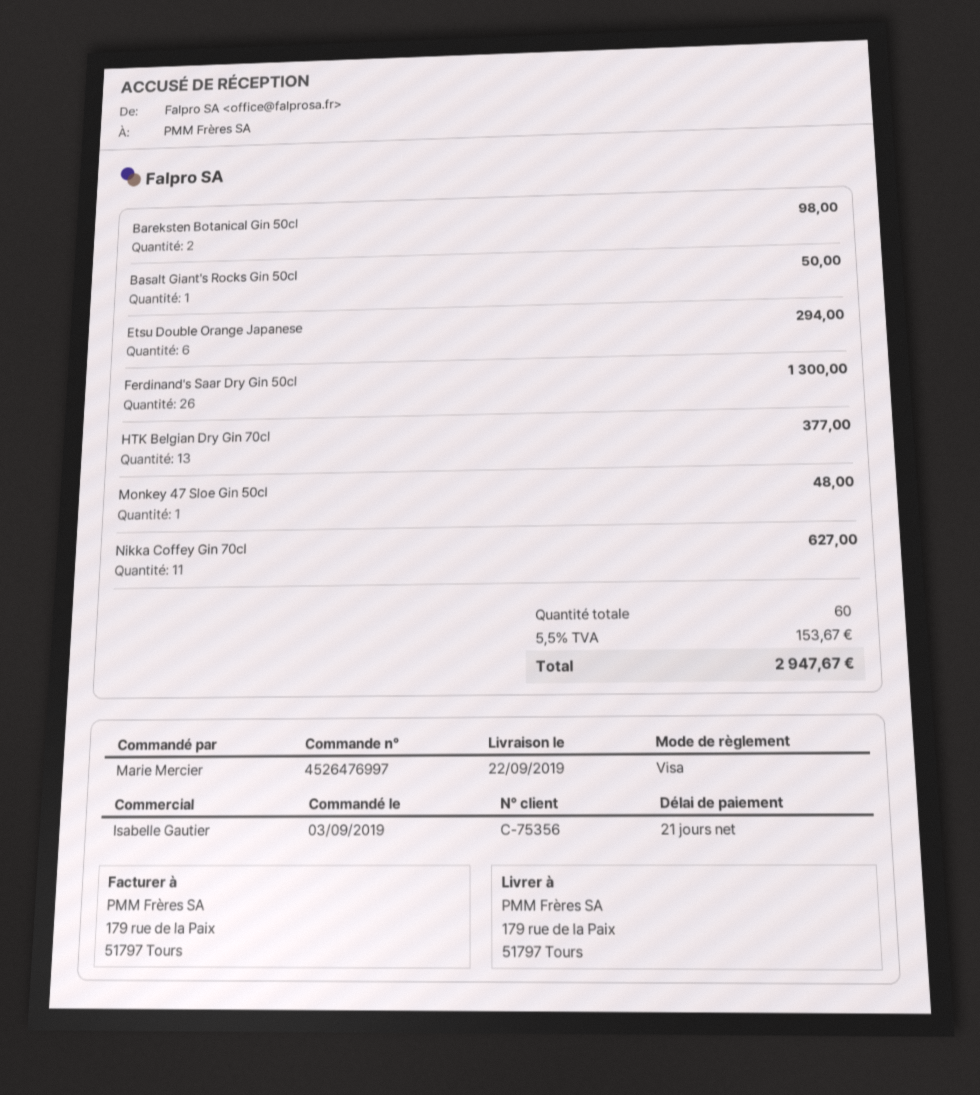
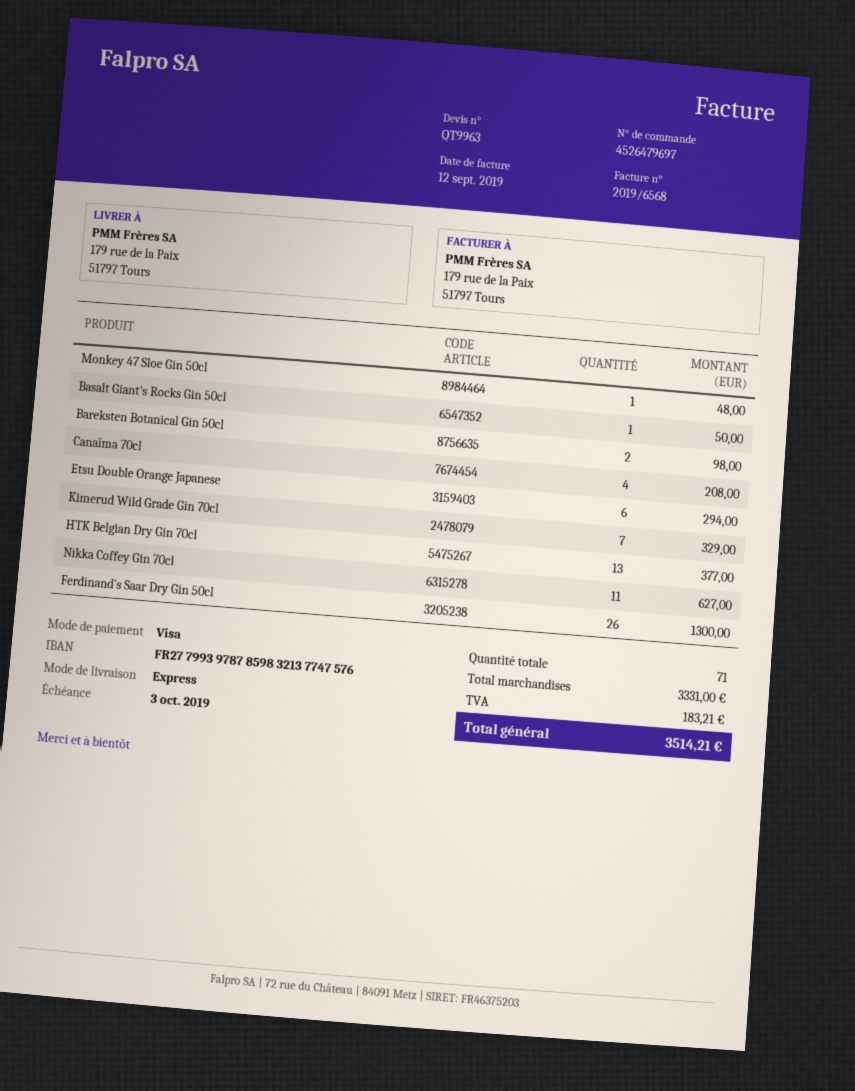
order number: 4526476997 -> 4526479697
Canaïma 70cl: none -> 4 for 208.00
Kimerud Wild Grade Gin 70cl: none -> 7 for 329.00
total quantity: 60 -> 71
tax: 153.67 -> 183.21
total: 2947.67 -> 3514.21

